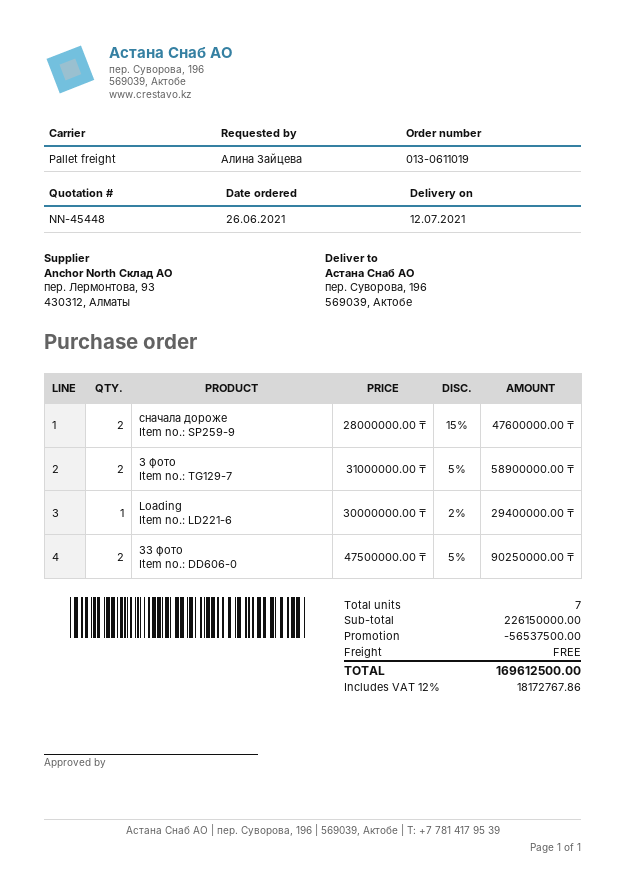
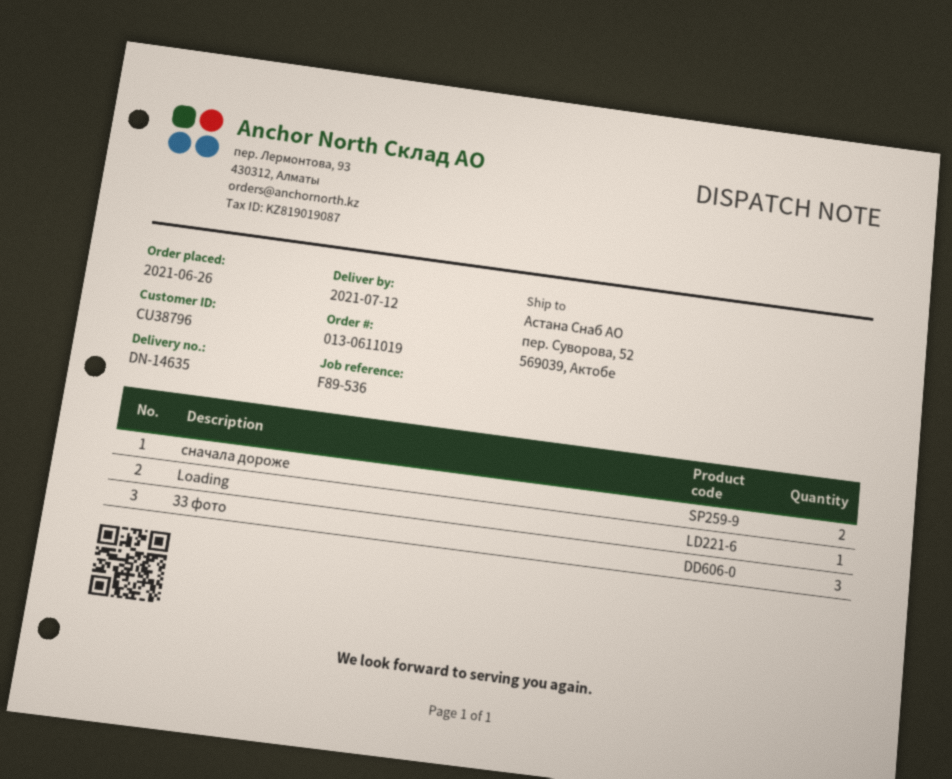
ship to: пер. Суворова, 196, 569039, Актобе -> пер. Суворова, 52, 569039, Актобе
3 фото: 2 -> none
33 фото: 2 -> 3

